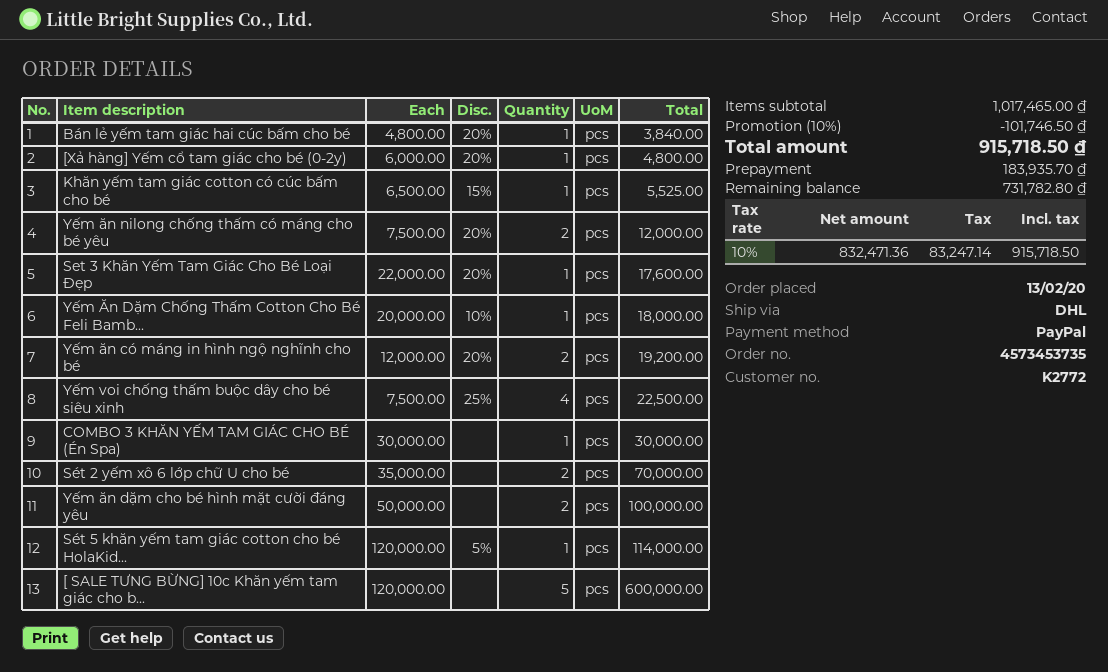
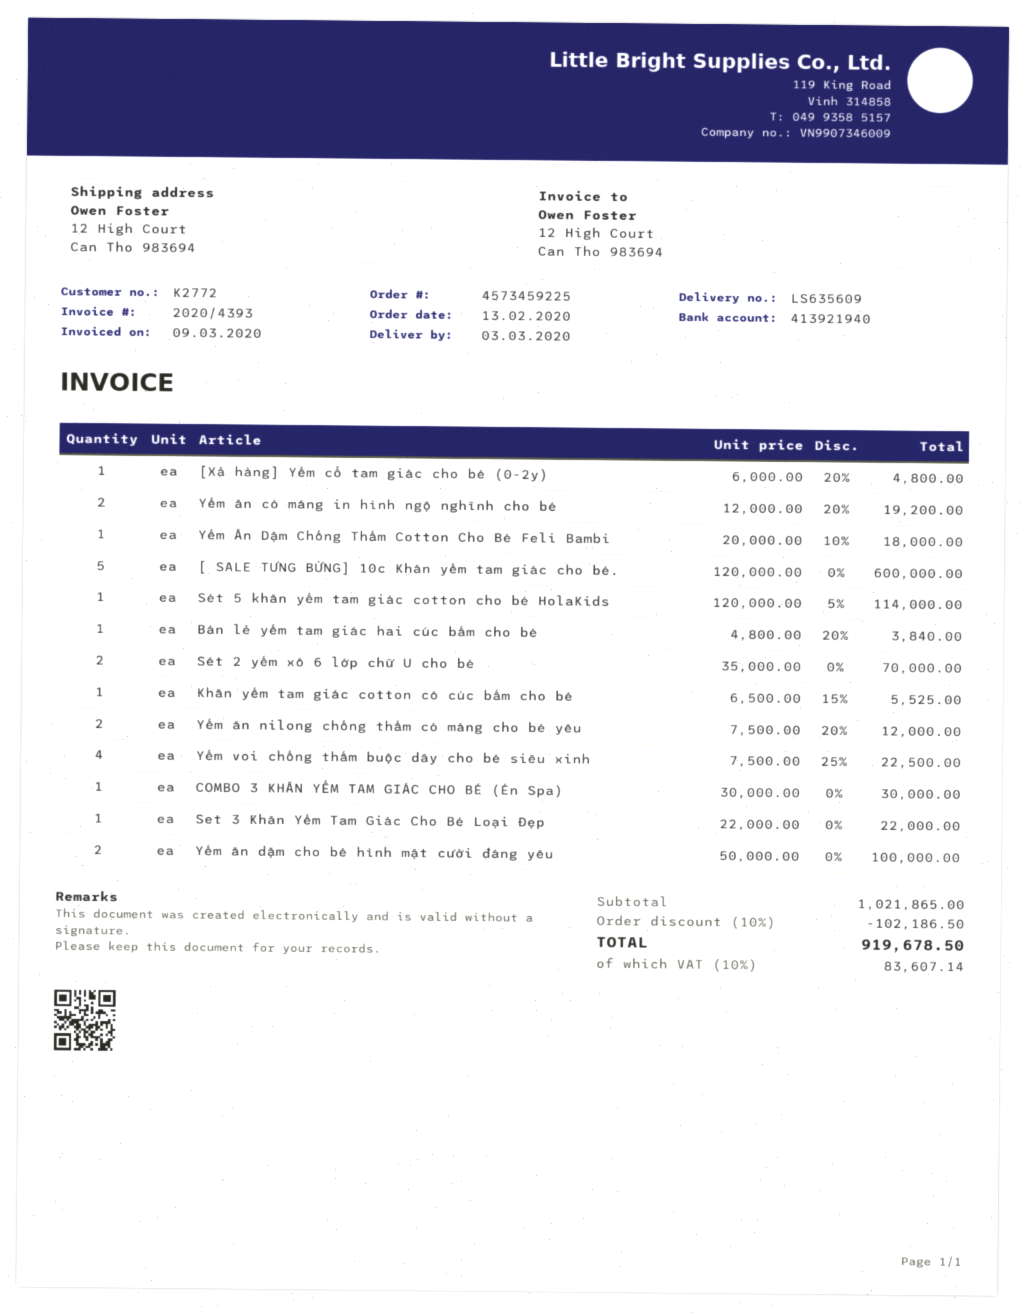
order number: 4573453735 -> 4573459225
Set 3 Khăn Yếm Tam Giác Cho Bé Loại Đẹp: 1 x 22000.00 - 20% = 17600.00 -> 1 x 22000.00 = 22000.00
subtotal: 1017465.00 -> 1021865.00
discount: 10% = 101746.50 -> 10% = 102186.50
tax: 10% = 83247.14 -> 10% = 83607.14
total: 915718.50 -> 919678.50

